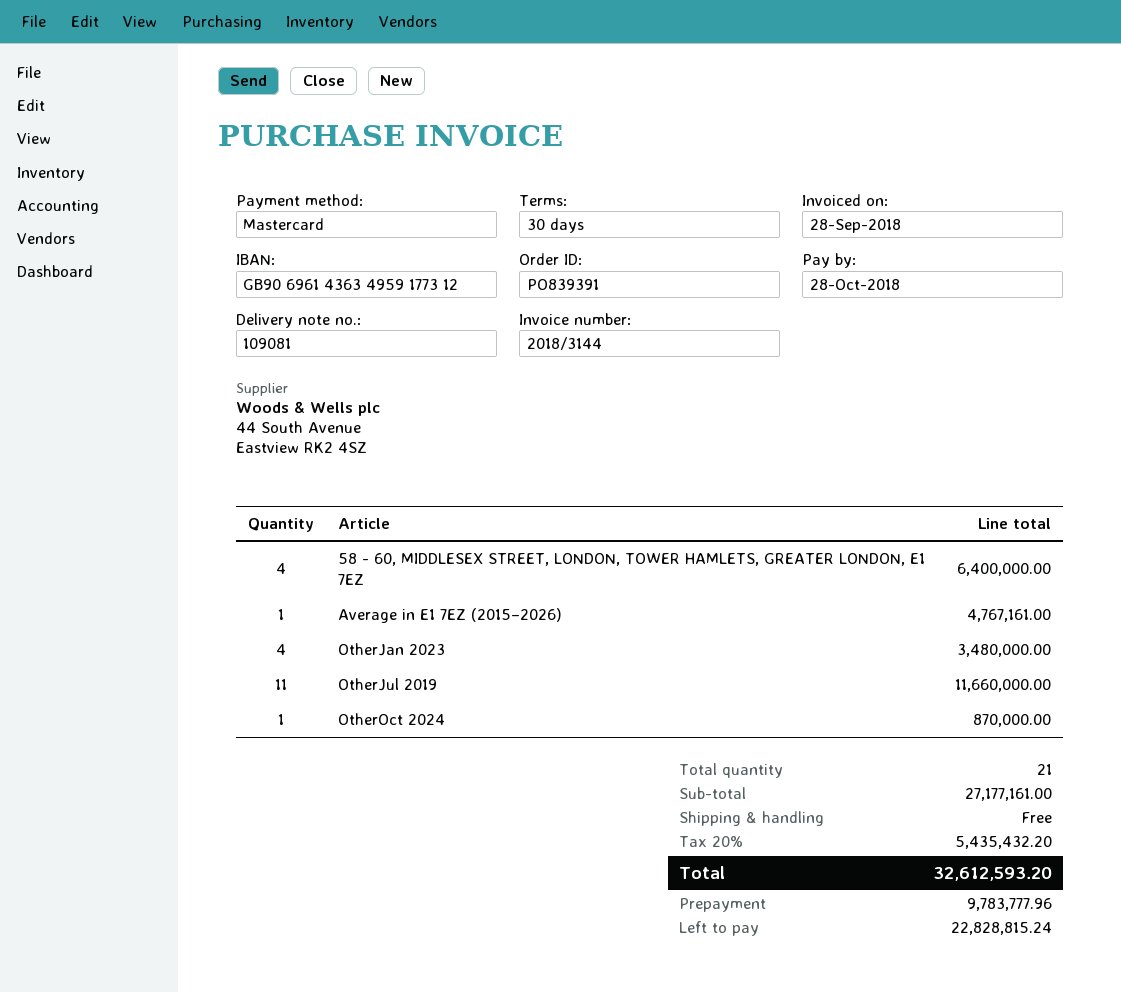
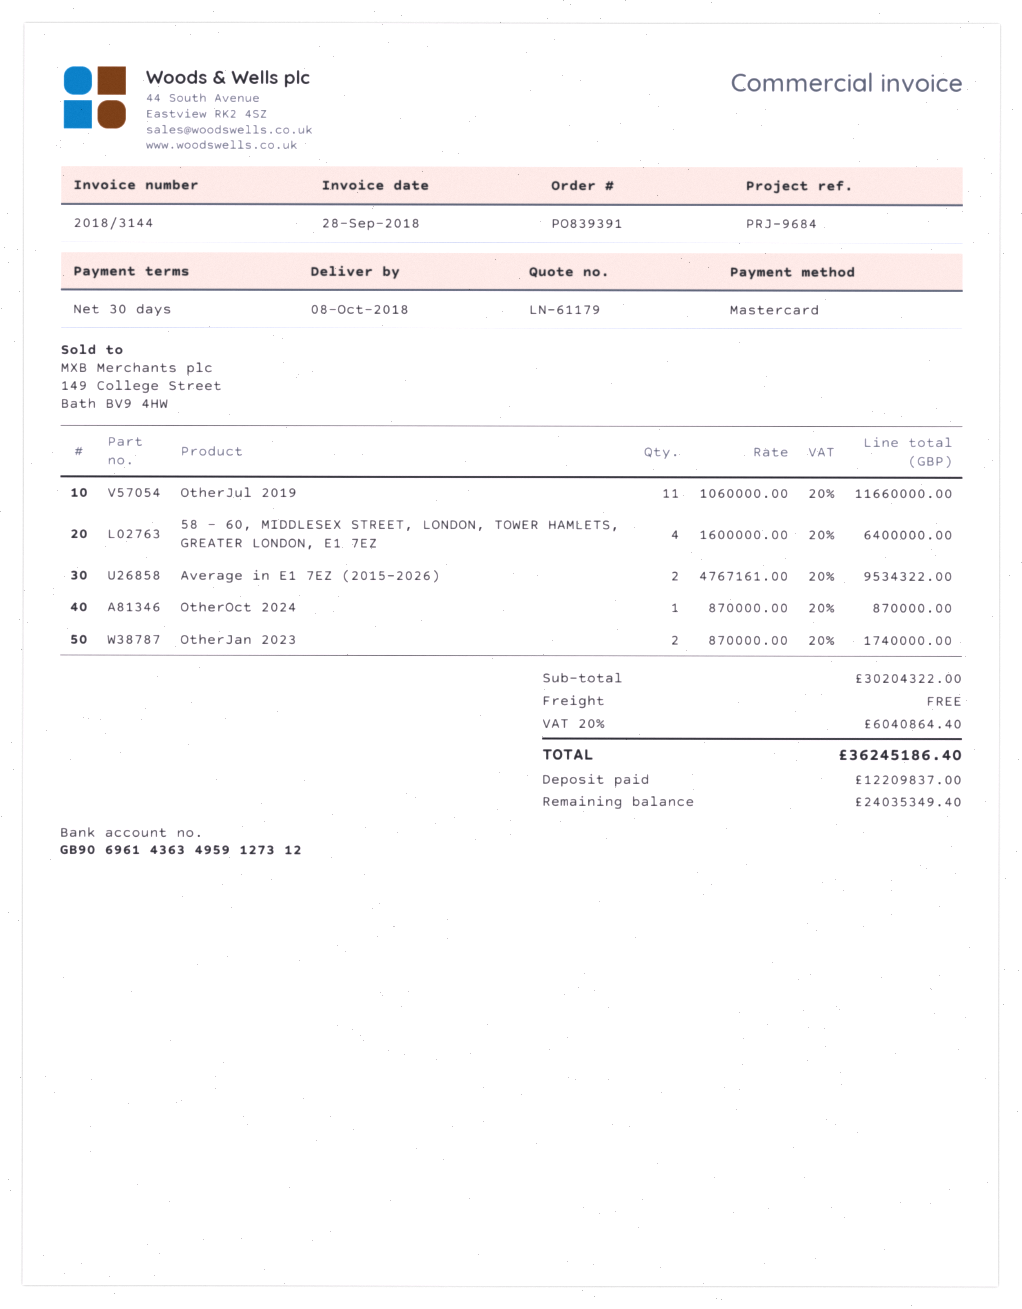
bank account: GB90696143634959177312 -> GB90696143634959127312
Average in E1 7EZ (2015–2026): 1 for 4767161.00 -> 2 for 9534322.00
OtherJan 2023: 4 for 3480000.00 -> 2 for 1740000.00
subtotal: 27177161.00 -> 30204322.00
tax: 20% = 5435432.20 -> 20% = 6040864.40
total: 32612593.20 -> 36245186.40
deposit: 9783777.96 -> 12209837.00
balance: 22828815.24 -> 24035349.40

